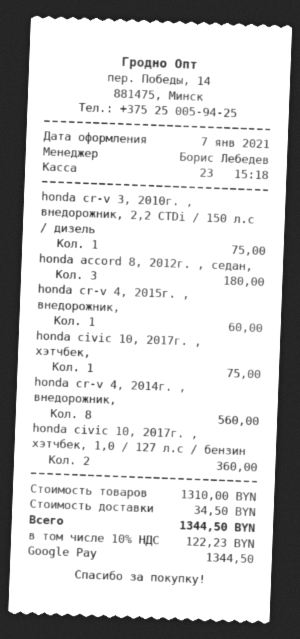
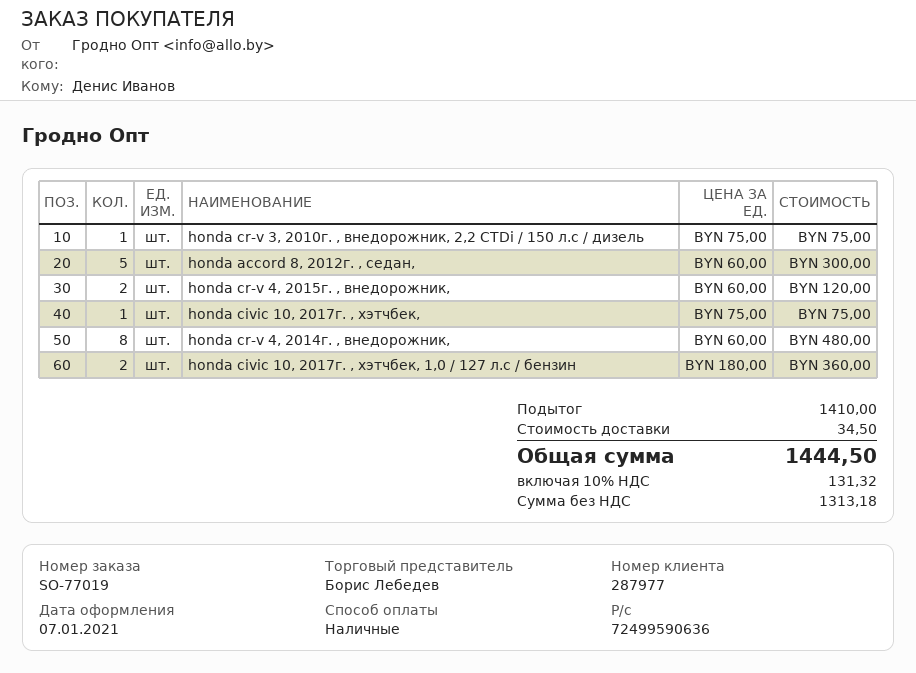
payment method: Google Pay -> cash
honda accord 8, 2012г. , седан,: 3 for 180.00 -> 5 for 300.00
honda cr-v 4, 2015г. , внедорожник,: 1 for 60.00 -> 2 for 120.00
honda cr-v 4, 2014г. , внедорожник,: 8 for 560.00 -> 8 for 480.00
subtotal: 1310.00 -> 1410.00
tax: 10% = 122.23 -> 10% = 131.32
total: 1344.50 -> 1444.50

